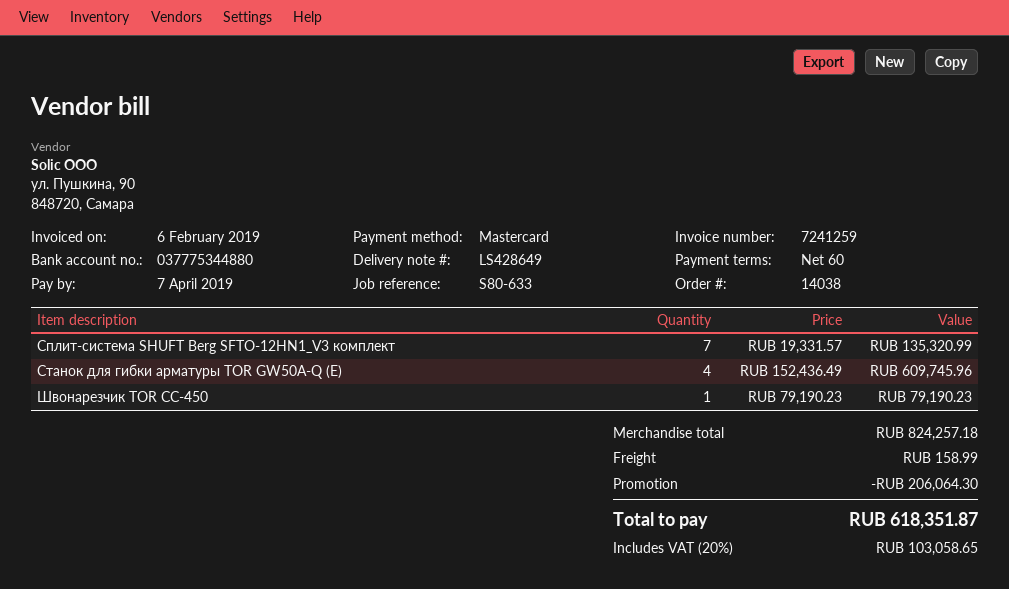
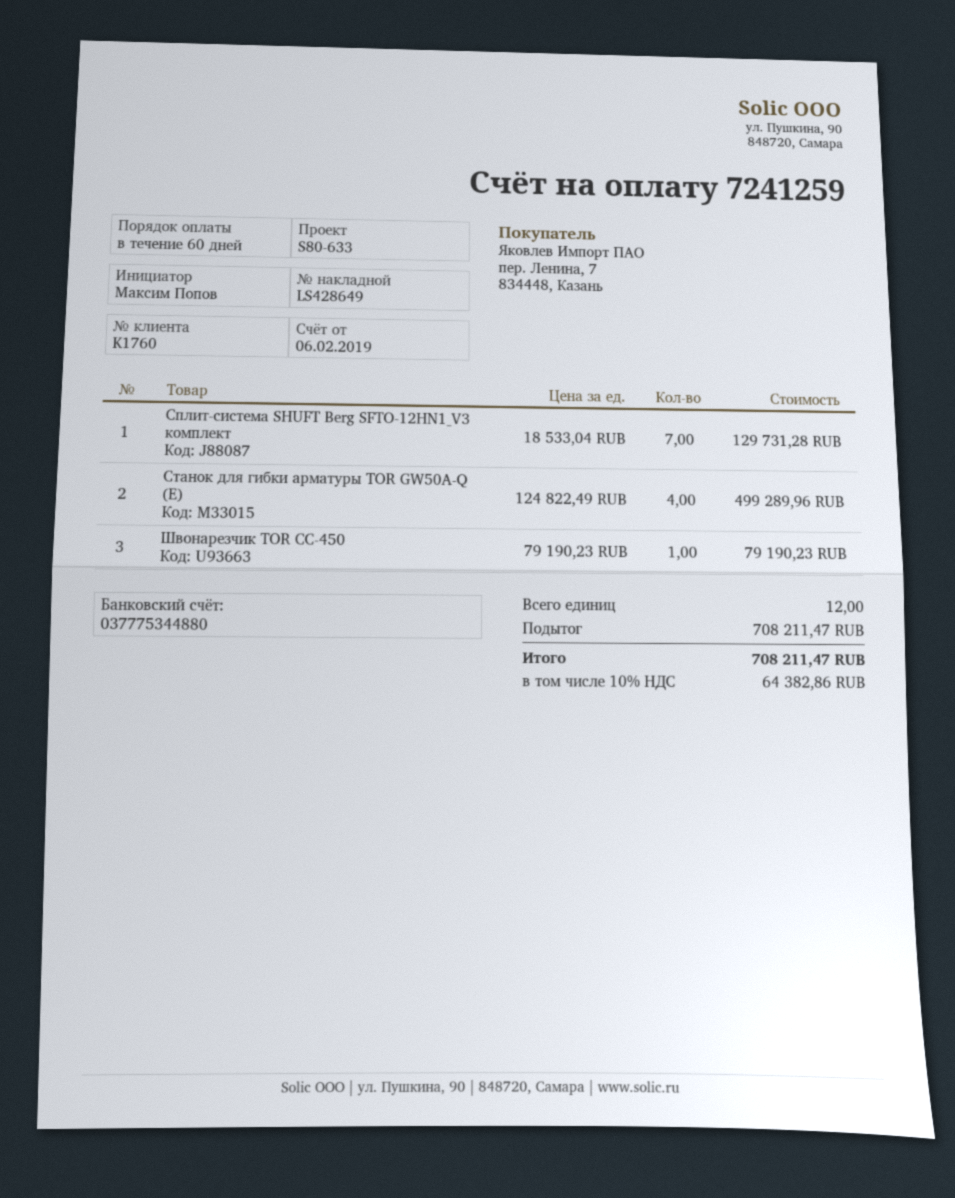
Сплит-система SHUFT Berg SFTO-12HN1_V3 комплект: 7 x 19331.57 = 135320.99 -> 7 x 18533.04 = 129731.28
Станок для гибки арматуры TOR GW50A-Q (E): 4 x 152436.49 = 609745.96 -> 4 x 124822.49 = 499289.96
subtotal: 824257.18 -> 708211.47
discount: 206064.30 -> none
shipping: 158.99 -> none
tax: 20% = 103058.65 -> 10% = 64382.86
total: 618351.87 -> 708211.47

